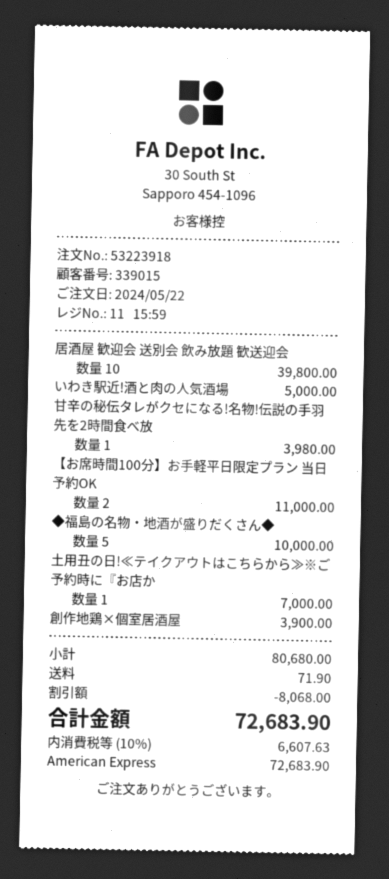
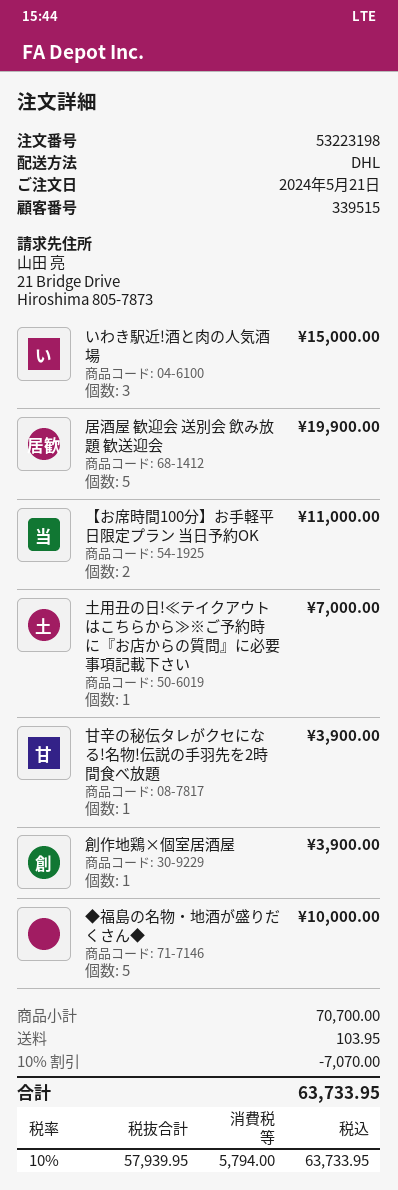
order number: 53223918 -> 53223198
order date: 2024-05-22 -> 2024-05-21
customer number: 339015 -> 339515
居酒屋 歓迎会 送別会 飲み放題 歓送迎会: 10 for 39800.00 -> 5 for 19900.00
いわき駅近!酒と肉の人気酒場: 1 for 5000.00 -> 3 for 15000.00
甘辛の秘伝タレがクセになる!名物!伝説の手羽先を2時間食べ放: 1 for 3980.00 -> 1 for 3900.00
subtotal: 80680.00 -> 70700.00
discount: 8068.00 -> 7070.00
shipping: 71.90 -> 103.95
tax: 10% = 6607.63 -> 10% = 5794.00
total: 72683.90 -> 63733.95

